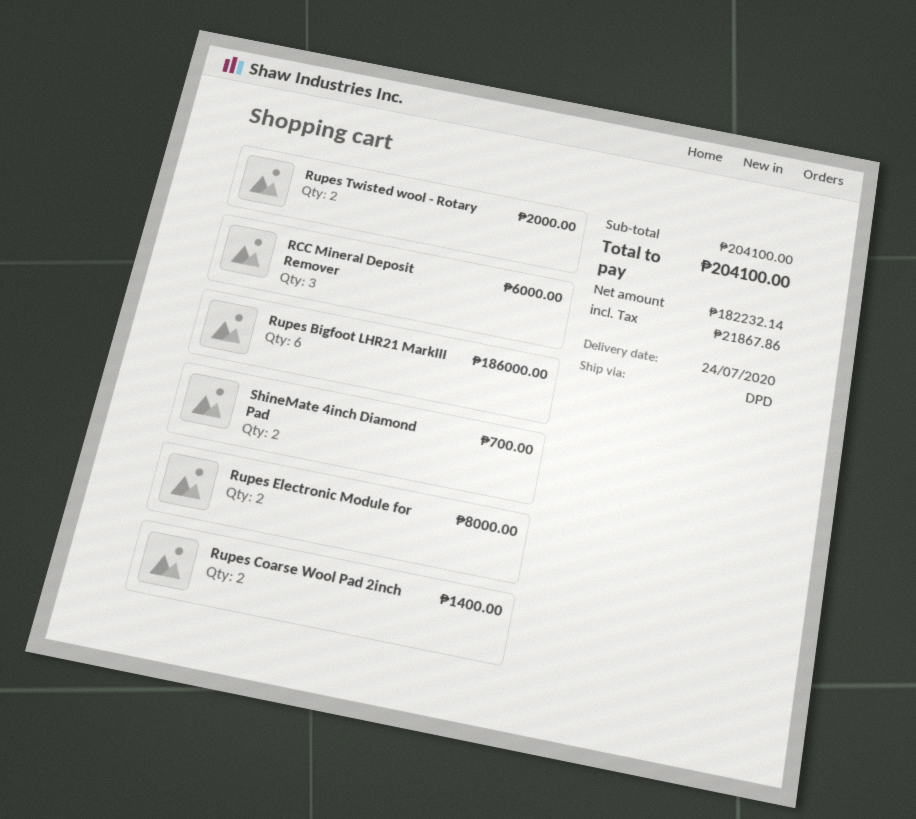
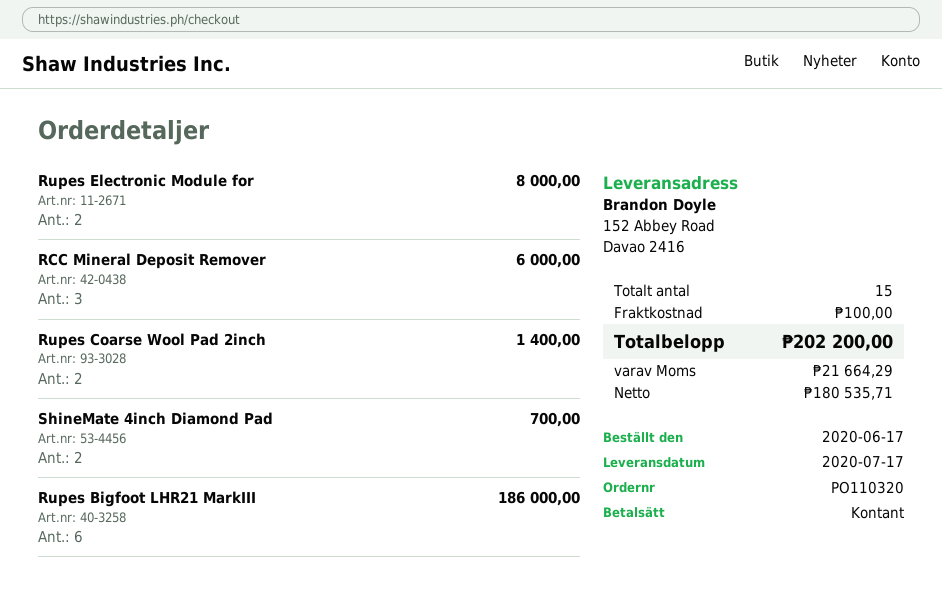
delivery date: 2020-07-24 -> 2020-07-17
Rupes Twisted wool - Rotary: 2 for 2000.00 -> none
shipping: none -> 100.00
net: 182232.14 -> 180535.71
tax: 21867.86 -> 21664.29
total: 204100.00 -> 202200.00

